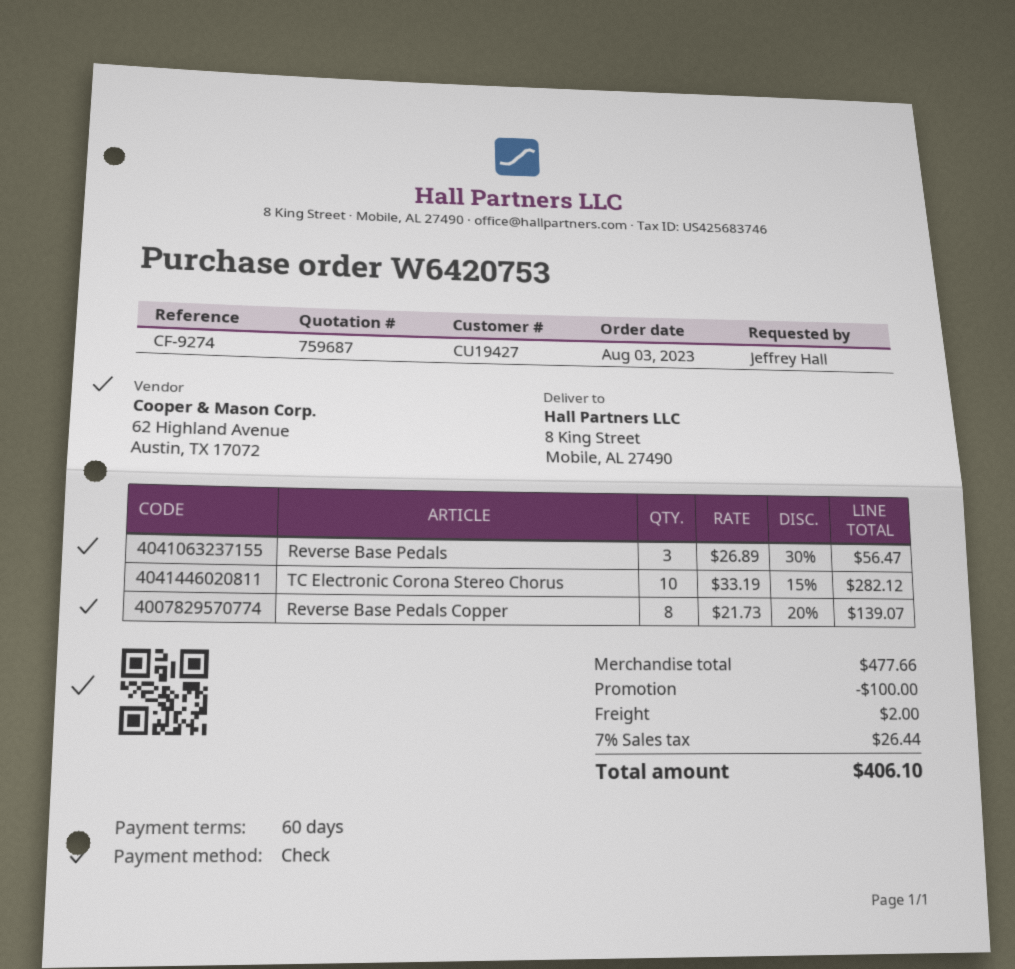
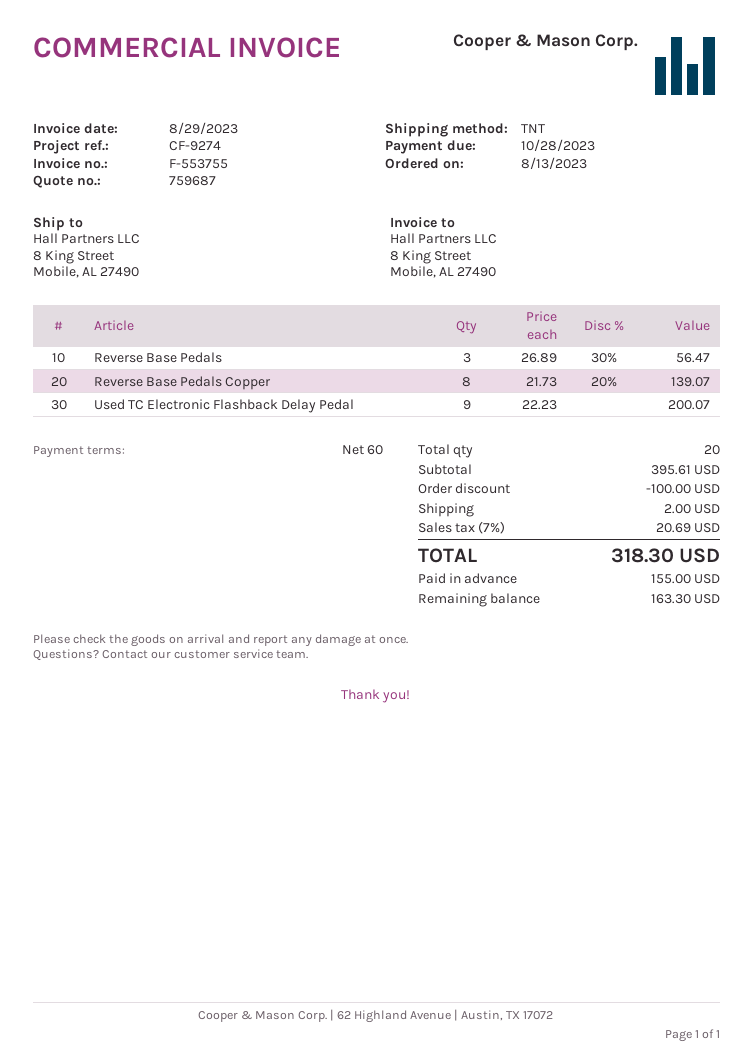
order date: 2023-08-03 -> 2023-08-13
TC Electronic Corona Stereo Chorus: 10 x 33.19 - 15% = 282.12 -> none
Used TC Electronic Flashback Delay Pedal: none -> 9 x 22.23 = 200.07
subtotal: 477.66 -> 395.61
tax: 7% = 26.44 -> 7% = 20.69
total: 406.10 -> 318.30

